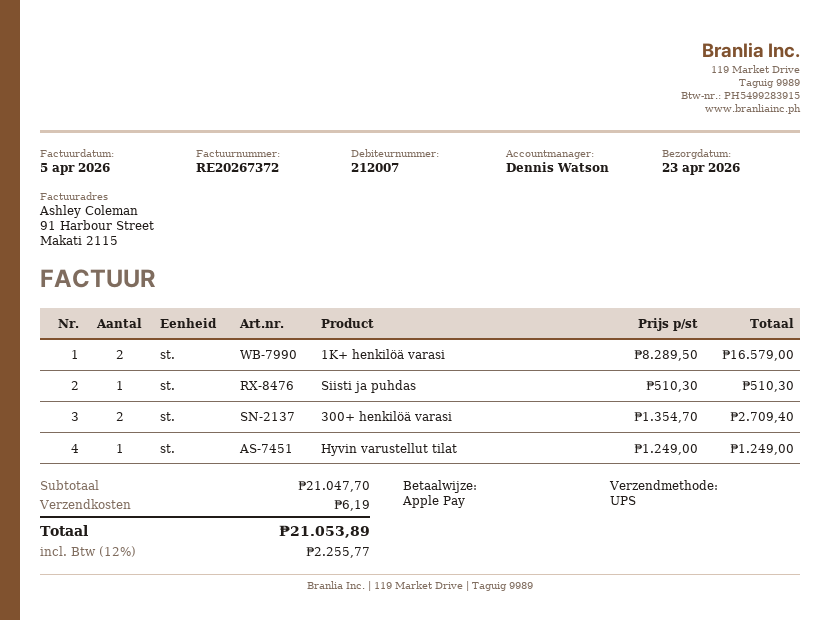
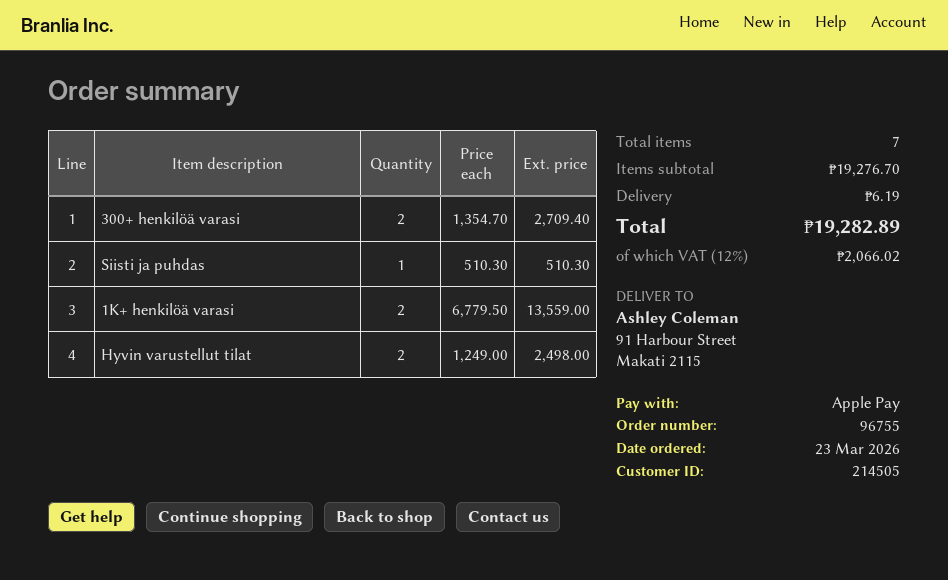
customer number: 212007 -> 214505
1K+ henkilöä varasi: 2 x 8289.50 = 16579.00 -> 2 x 6779.50 = 13559.00
Hyvin varustellut tilat: 1 x 1249.00 = 1249.00 -> 2 x 1249.00 = 2498.00
subtotal: 21047.70 -> 19276.70
tax: 12% = 2255.77 -> 12% = 2066.02
total: 21053.89 -> 19282.89

